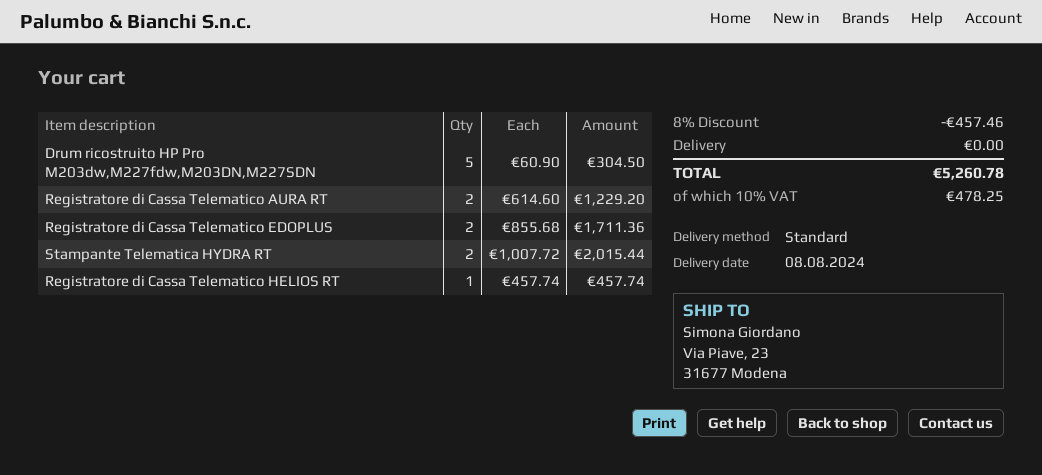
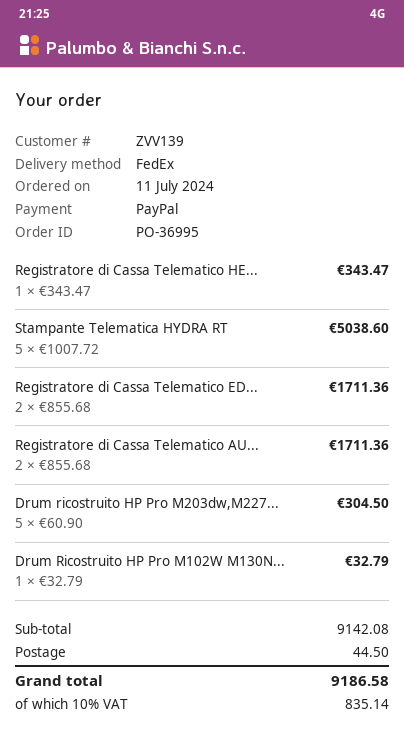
shipping method: standard -> FedEx
Registratore di Cassa Telematico AURA RT: 2 x 614.60 = 1229.20 -> 2 x 855.68 = 1711.36
Stampante Telematica HYDRA RT: 2 x 1007.72 = 2015.44 -> 5 x 1007.72 = 5038.60
Registratore di Cassa Telematico HELIOS RT: 1 x 457.74 = 457.74 -> 1 x 343.47 = 343.47
Drum Ricostruito HP Pro M102W M130N...: none -> 1 x 32.79 = 32.79
discount: 8% = 457.46 -> none
shipping: 0.00 -> 44.50
tax: 10% = 478.25 -> 10% = 835.14
total: 5260.78 -> 9186.58

